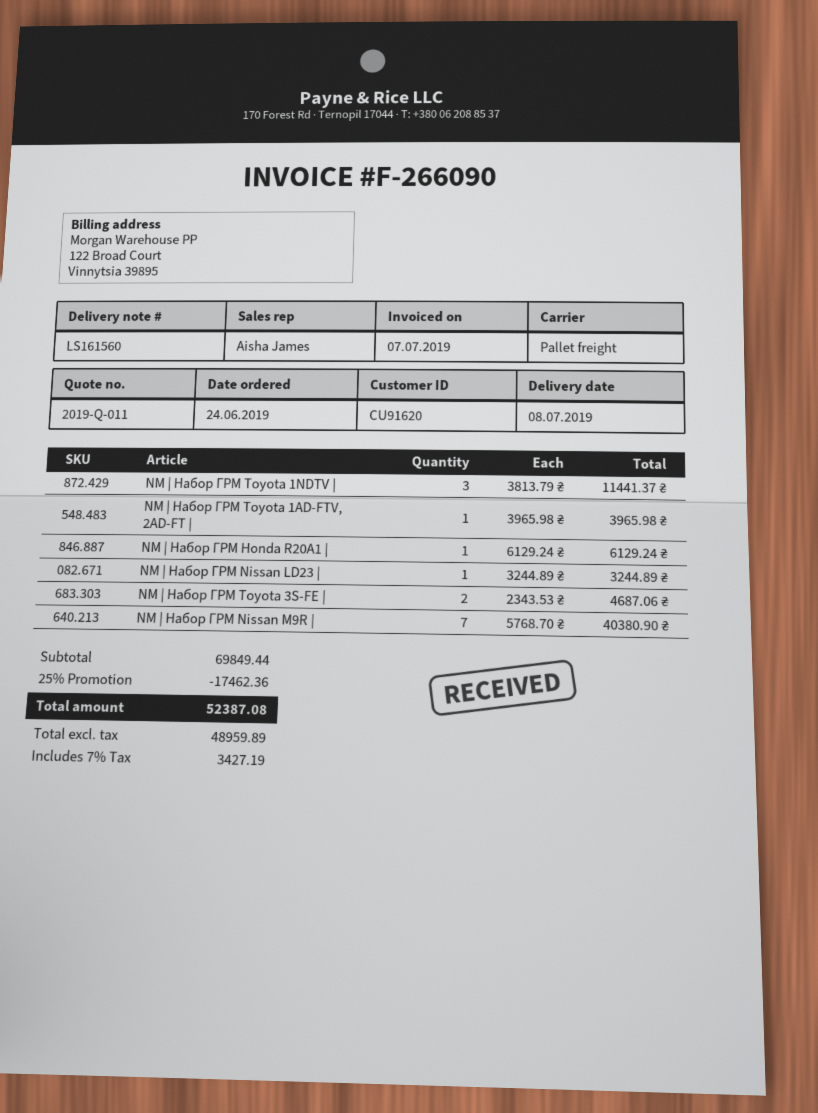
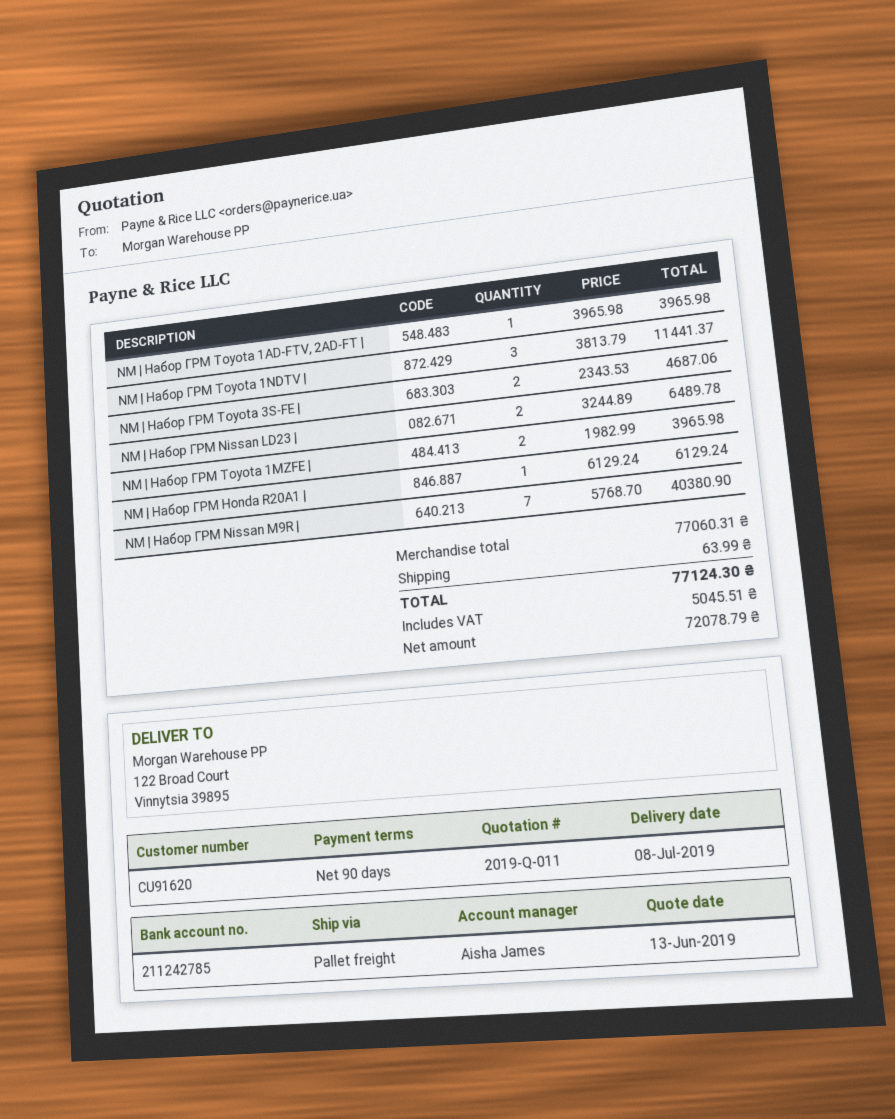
NM | Набор ГРМ Nissan LD23 |: 1 x 3244.89 = 3244.89 -> 2 x 3244.89 = 6489.78
NM | Набор ГРМ Toyota 1MZFE |: none -> 2 x 1982.99 = 3965.98
subtotal: 69849.44 -> 77060.31
discount: 25% = 17462.36 -> none
shipping: none -> 63.99
net: 48959.89 -> 72078.79
tax: 3427.19 -> 5045.51
total: 52387.08 -> 77124.30

